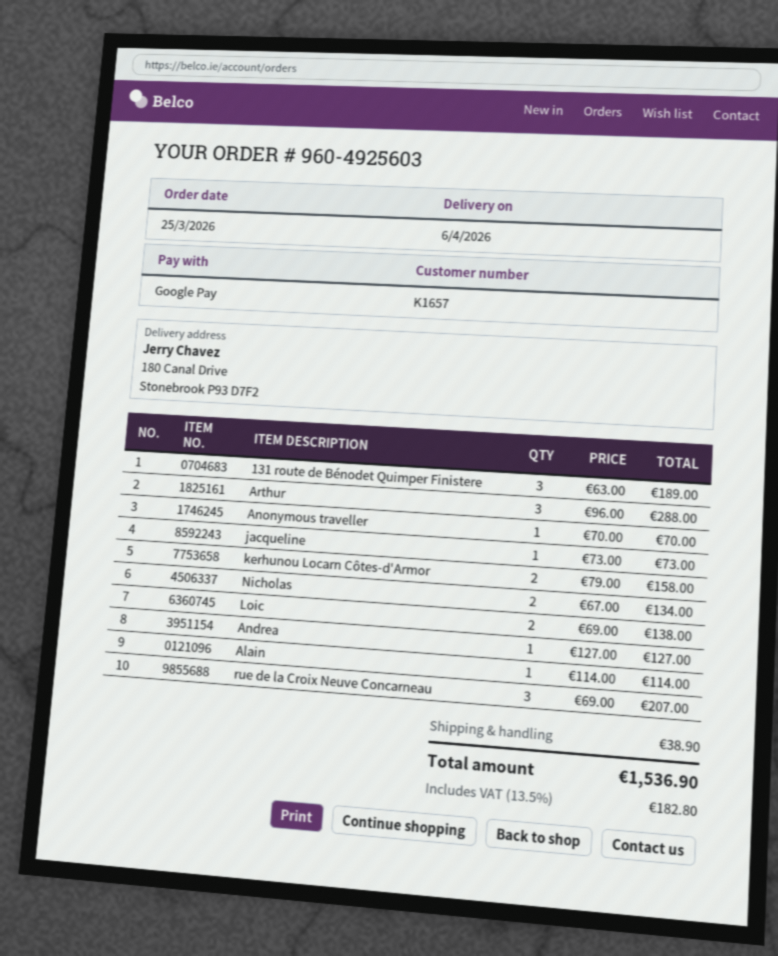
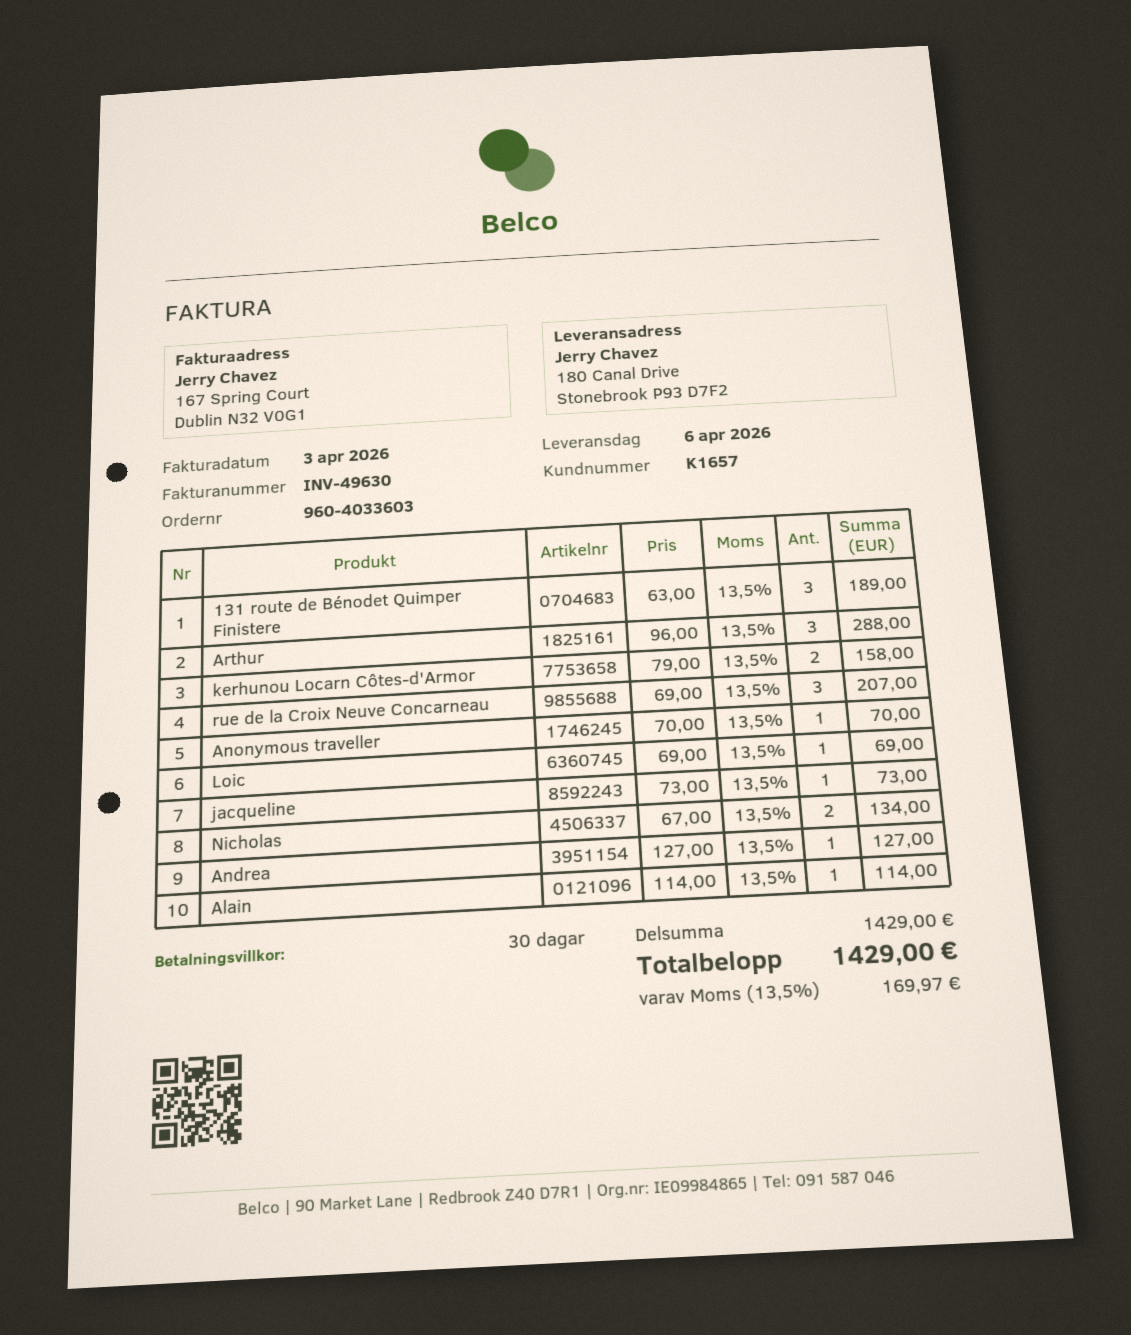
order number: 960-4925603 -> 960-4033603
Loic: 2 x 69.00 = 138.00 -> 1 x 69.00 = 69.00
shipping: 38.90 -> none
tax: 13.5% = 182.80 -> 13.5% = 169.97
total: 1536.90 -> 1429.00

